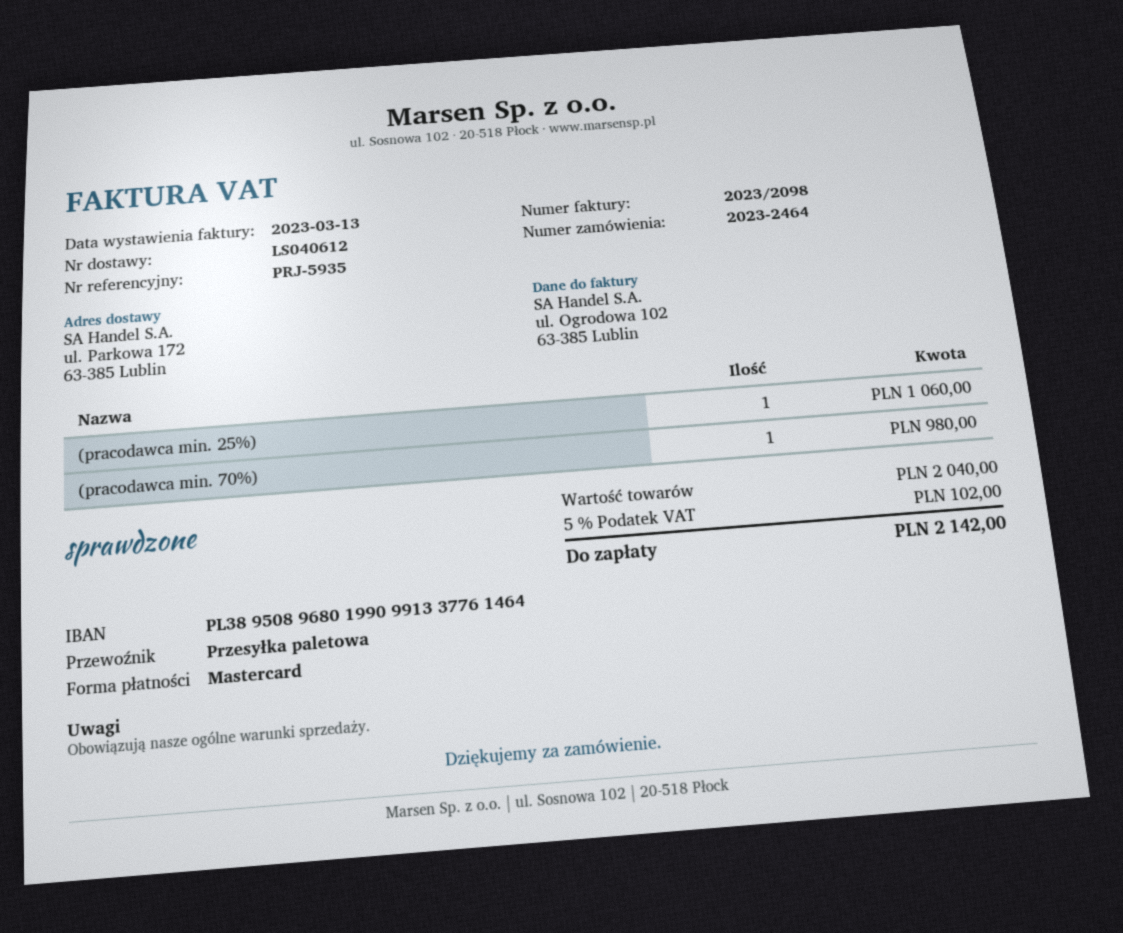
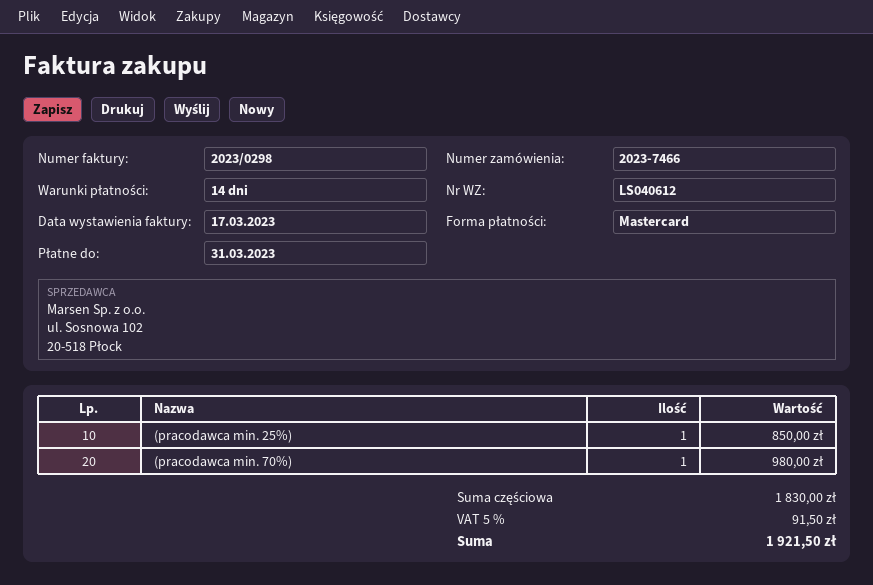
order number: 2023-2464 -> 2023-7466
invoice number: 2023/2098 -> 2023/0298
invoice date: 2023-03-13 -> 2023-03-17
(pracodawca min. 25%): 1 for 1060.00 -> 1 for 850.00
subtotal: 2040.00 -> 1830.00
tax: 5% = 102.00 -> 5% = 91.50
total: 2142.00 -> 1921.50

